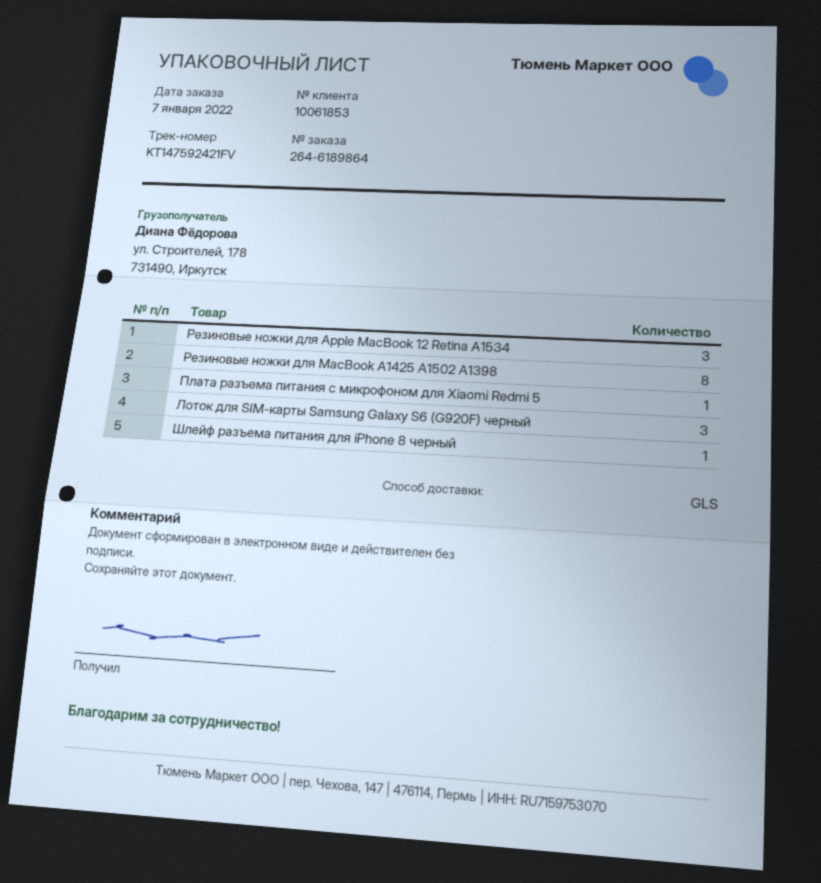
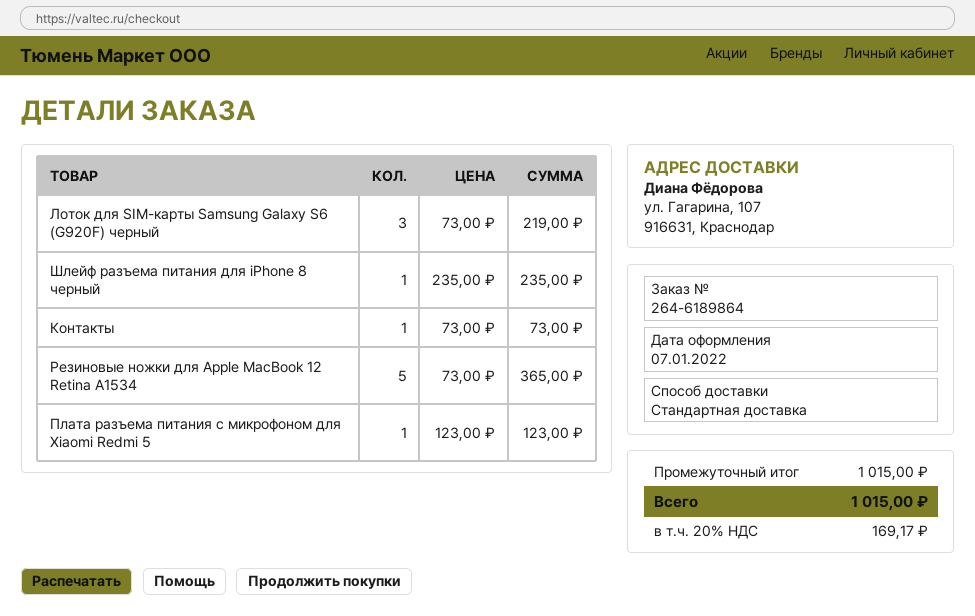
shipping method: GLS -> standard
ship to: ул. Строителей, 178, 731490, Иркутск -> ул. Гагарина, 107, 916631, Краснодар
Резиновые ножки для Apple MacBook 12 Retina A1534: 3 -> 5
Резиновые ножки для MacBook A1425 A1502 A1398: 8 -> none
Контакты: none -> 1

